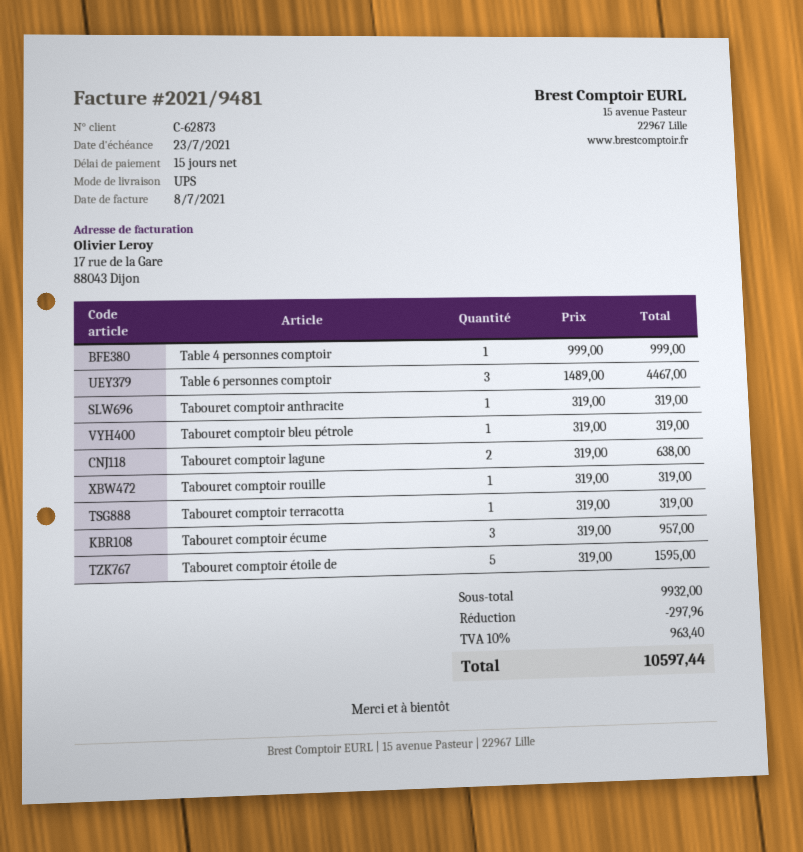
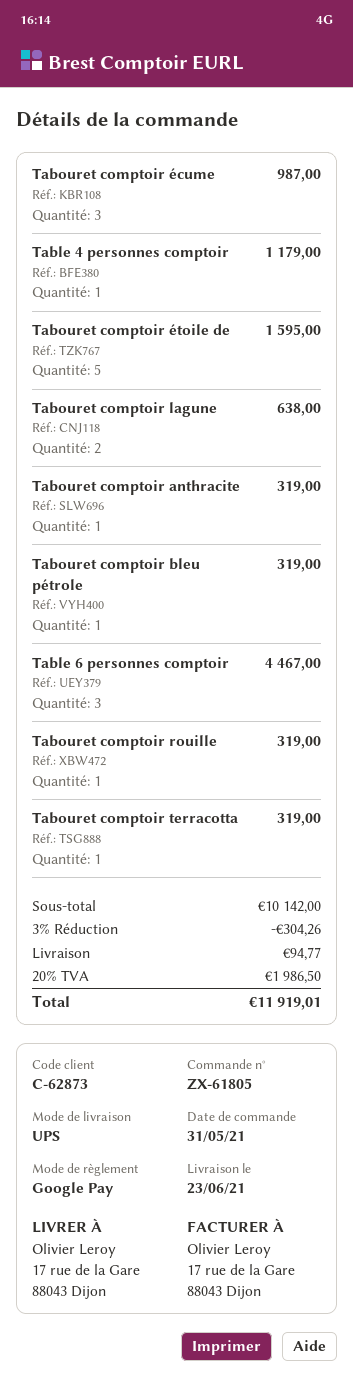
Table 4 personnes comptoir: 1 for 999.00 -> 1 for 1179.00
Tabouret comptoir écume: 3 for 957.00 -> 3 for 987.00
subtotal: 9932.00 -> 10142.00
discount: 297.96 -> 304.26
shipping: none -> 94.77
tax: 10% = 963.40 -> 20% = 1986.50
total: 10597.44 -> 11919.01

